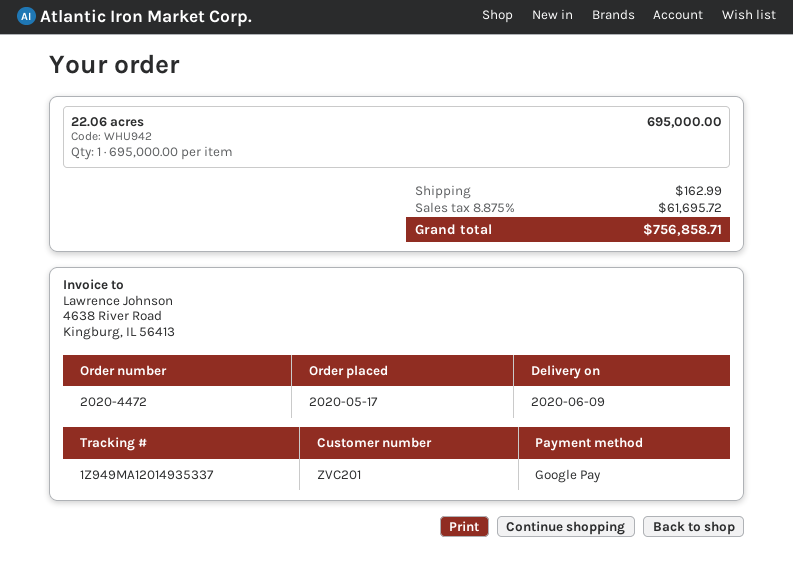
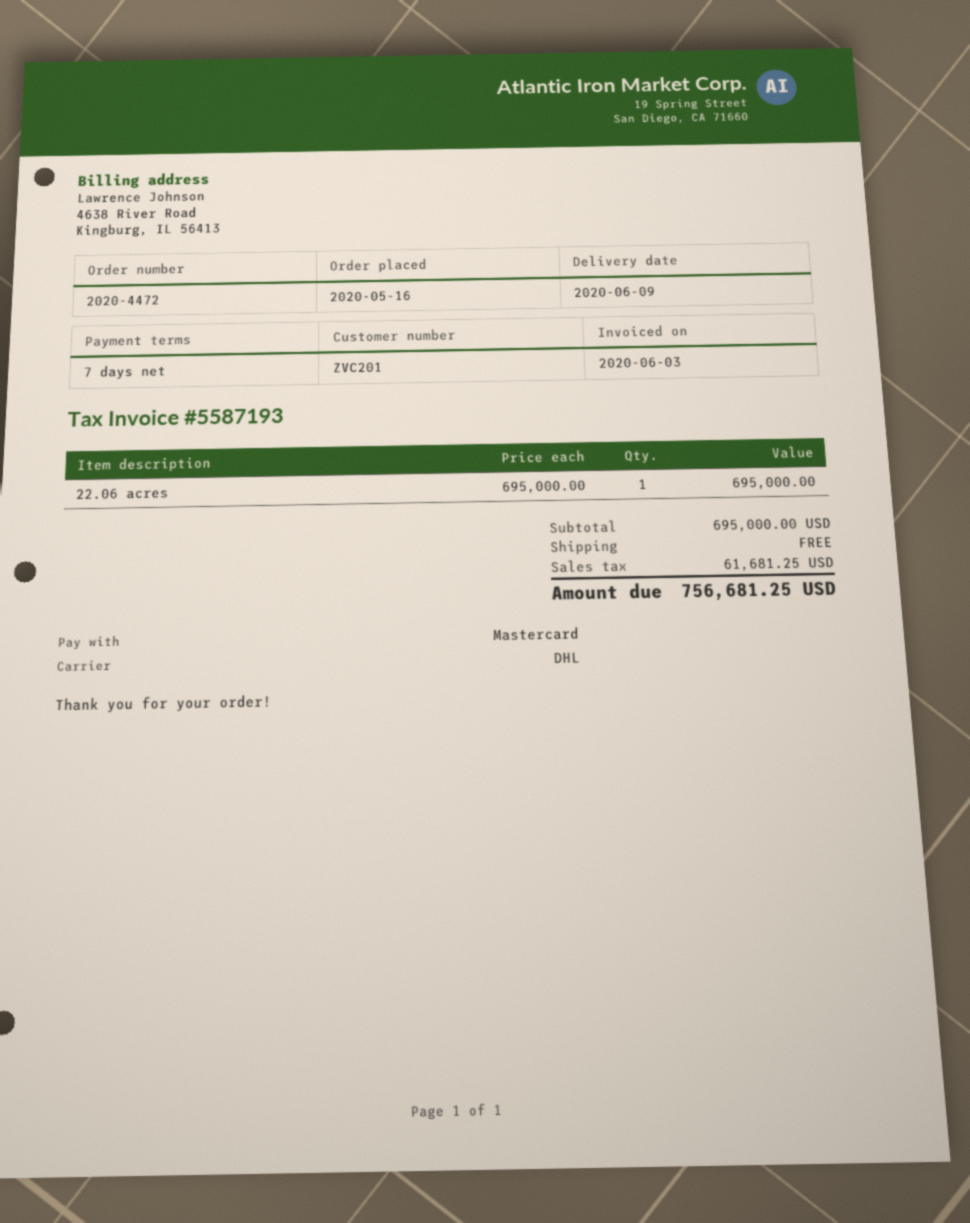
order date: 2020-05-17 -> 2020-05-16
payment method: Google Pay -> Mastercard
shipping: 162.99 -> 0.00
tax: 61695.72 -> 61681.25
total: 756858.71 -> 756681.25

